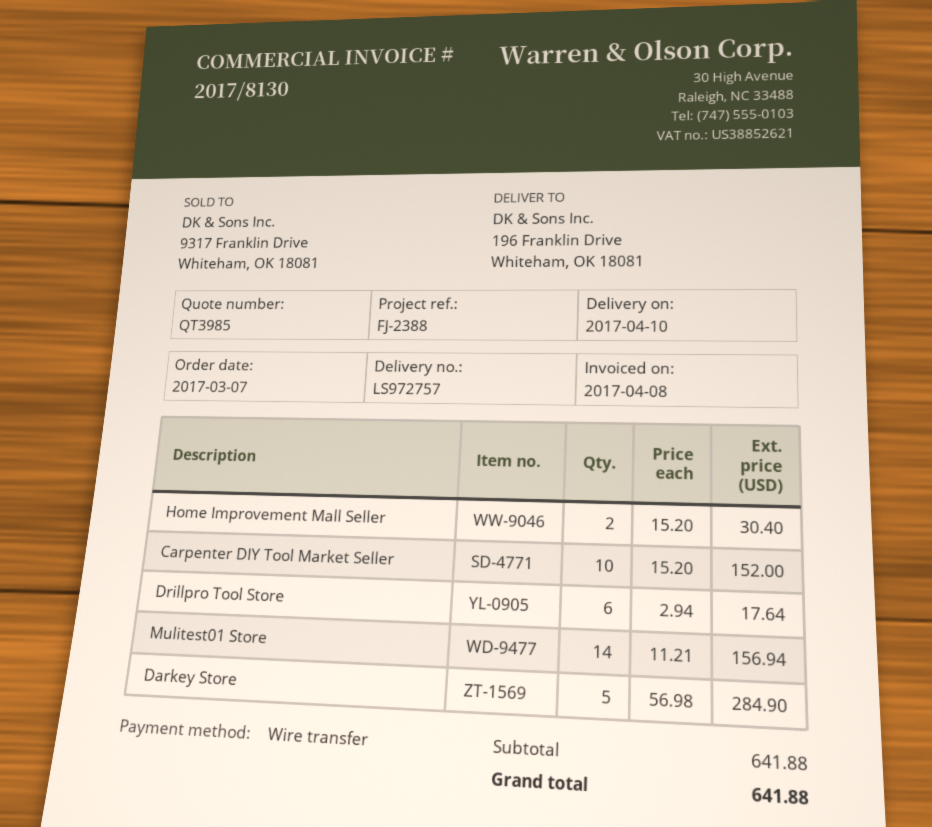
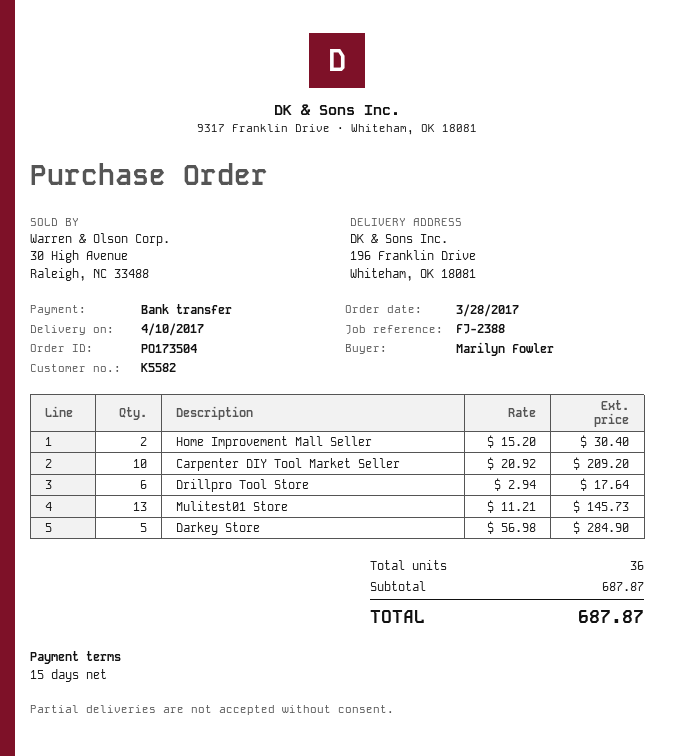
order date: 2017-03-07 -> 2017-03-28
Carpenter DIY Tool Market Seller: 10 x 15.20 = 152.00 -> 10 x 20.92 = 209.20
Mulitest01 Store: 14 x 11.21 = 156.94 -> 13 x 11.21 = 145.73
subtotal: 641.88 -> 687.87
total: 641.88 -> 687.87

